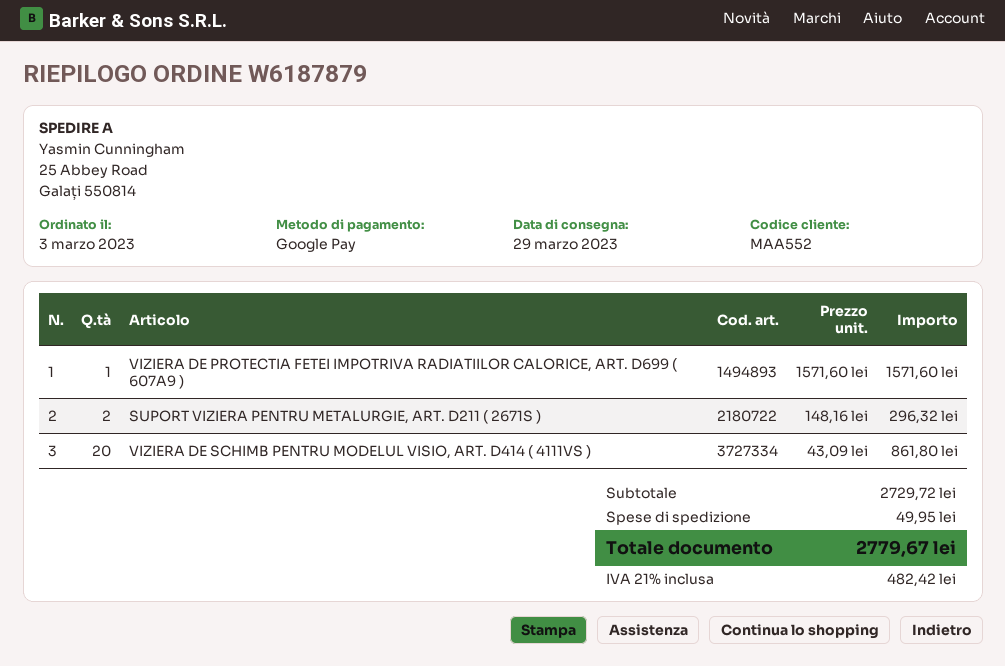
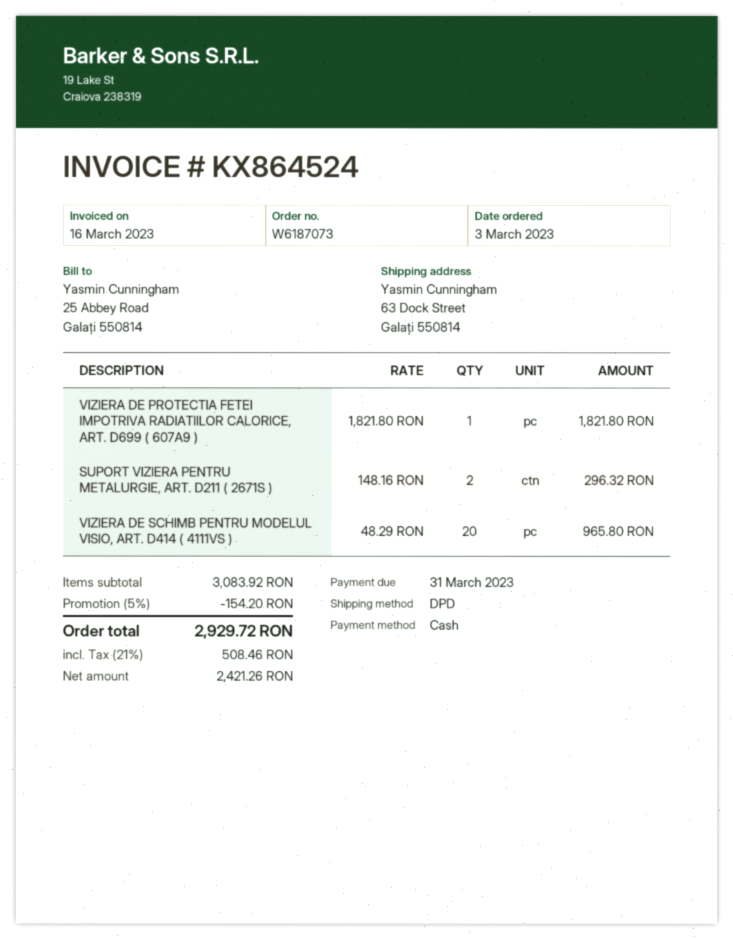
order number: W6187879 -> W6187073
payment method: Google Pay -> cash
ship to: 25 Abbey Road, Galați 550814 -> 63 Dock Street, Galați 550814
VIZIERA DE PROTECTIA FETEI IMPOTRIVA RADIATIILOR CALORICE, ART. D699 ( 607A9 ): 1 x 1571.60 = 1571.60 -> 1 x 1821.80 = 1821.80
VIZIERA DE SCHIMB PENTRU MODELUL VISIO, ART. D414 ( 4111VS ): 20 x 43.09 = 861.80 -> 20 x 48.29 = 965.80
subtotal: 2729.72 -> 3083.92
discount: none -> 5% = 154.20
shipping: 49.95 -> none
tax: 21% = 482.42 -> 21% = 508.46
total: 2779.67 -> 2929.72

